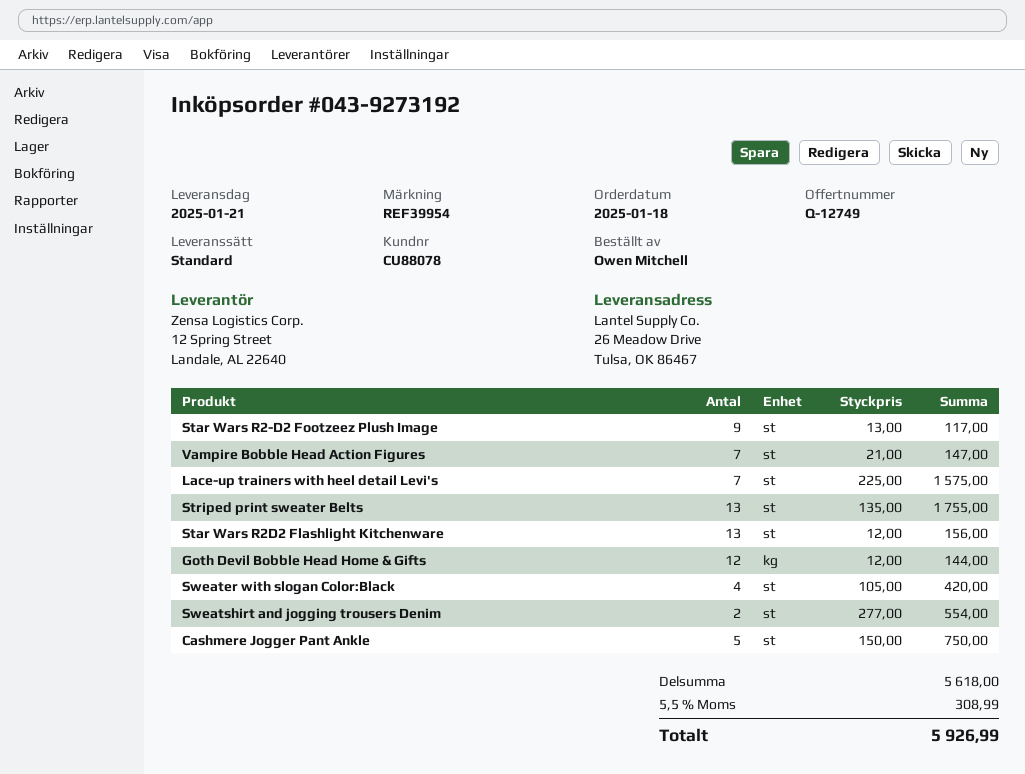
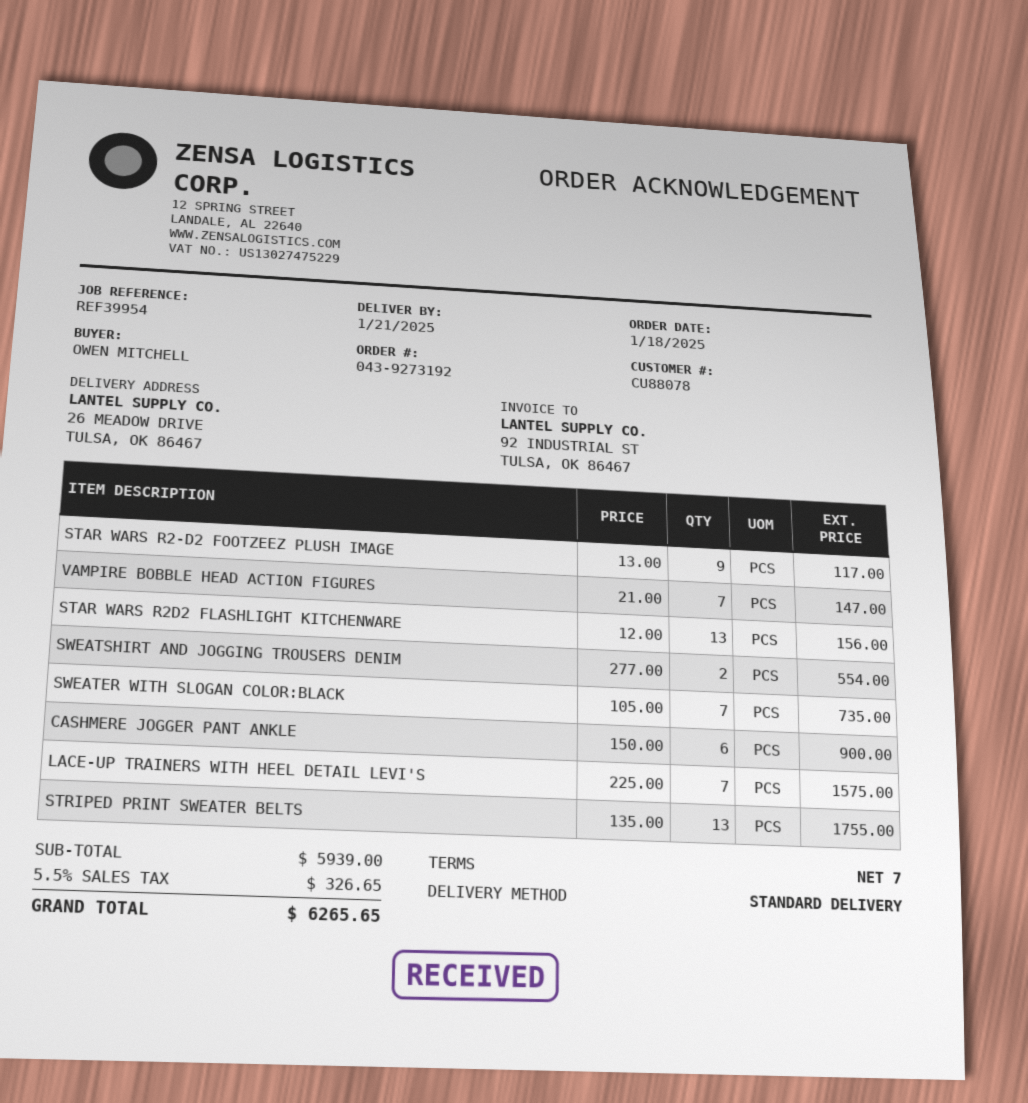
Goth Devil Bobble Head Home & Gifts: 12 x 12.00 = 144.00 -> none
Sweater with slogan Color:Black: 4 x 105.00 = 420.00 -> 7 x 105.00 = 735.00
Cashmere Jogger Pant Ankle: 5 x 150.00 = 750.00 -> 6 x 150.00 = 900.00
subtotal: 5618.00 -> 5939.00
tax: 5.5% = 308.99 -> 5.5% = 326.65
total: 5926.99 -> 6265.65

